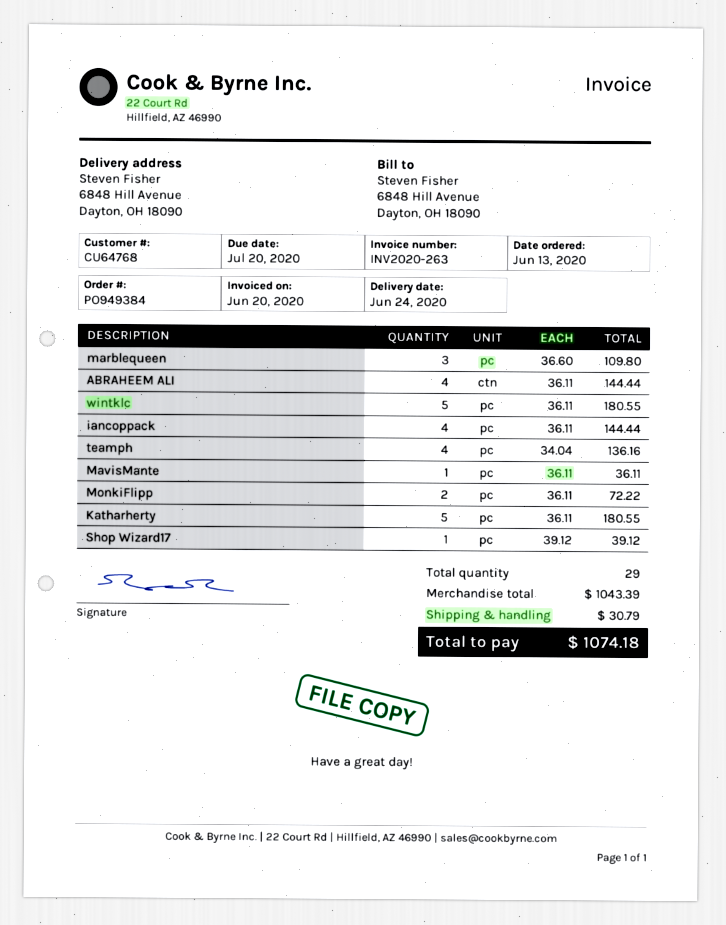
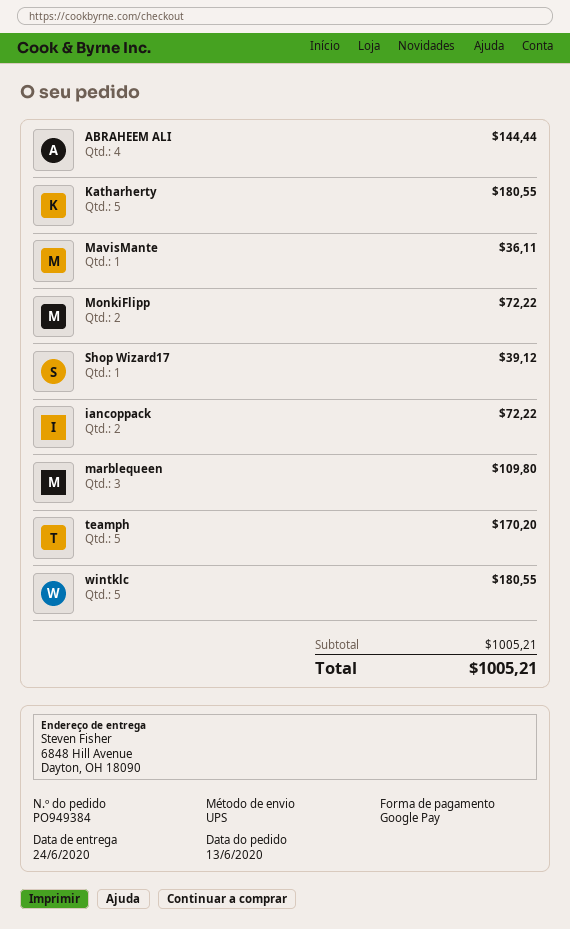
iancoppack: 4 for 144.44 -> 2 for 72.22
teamph: 4 for 136.16 -> 5 for 170.20
subtotal: 1043.39 -> 1005.21
shipping: 30.79 -> none
total: 1074.18 -> 1005.21

